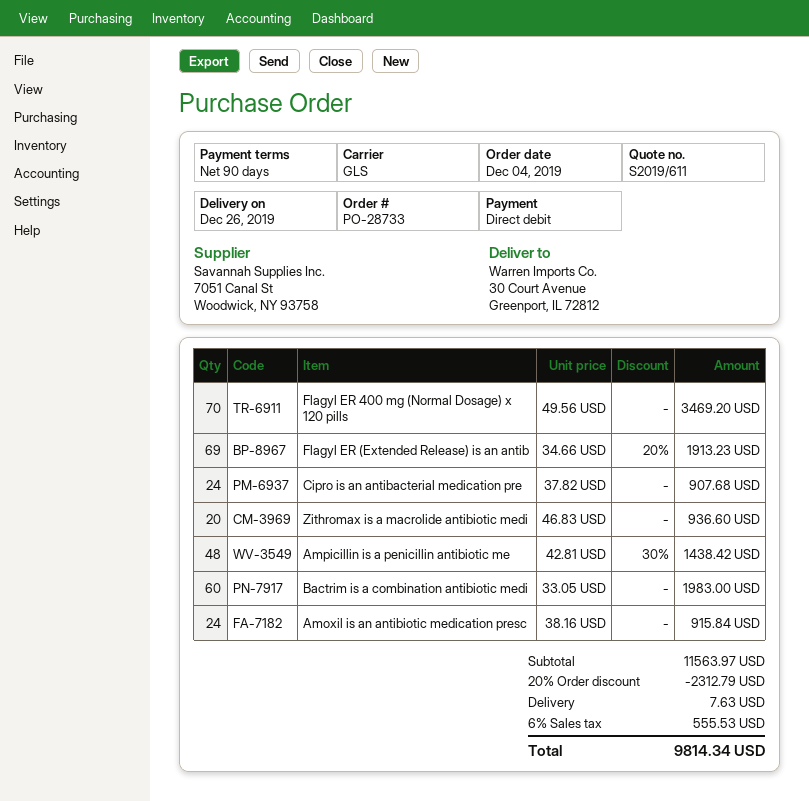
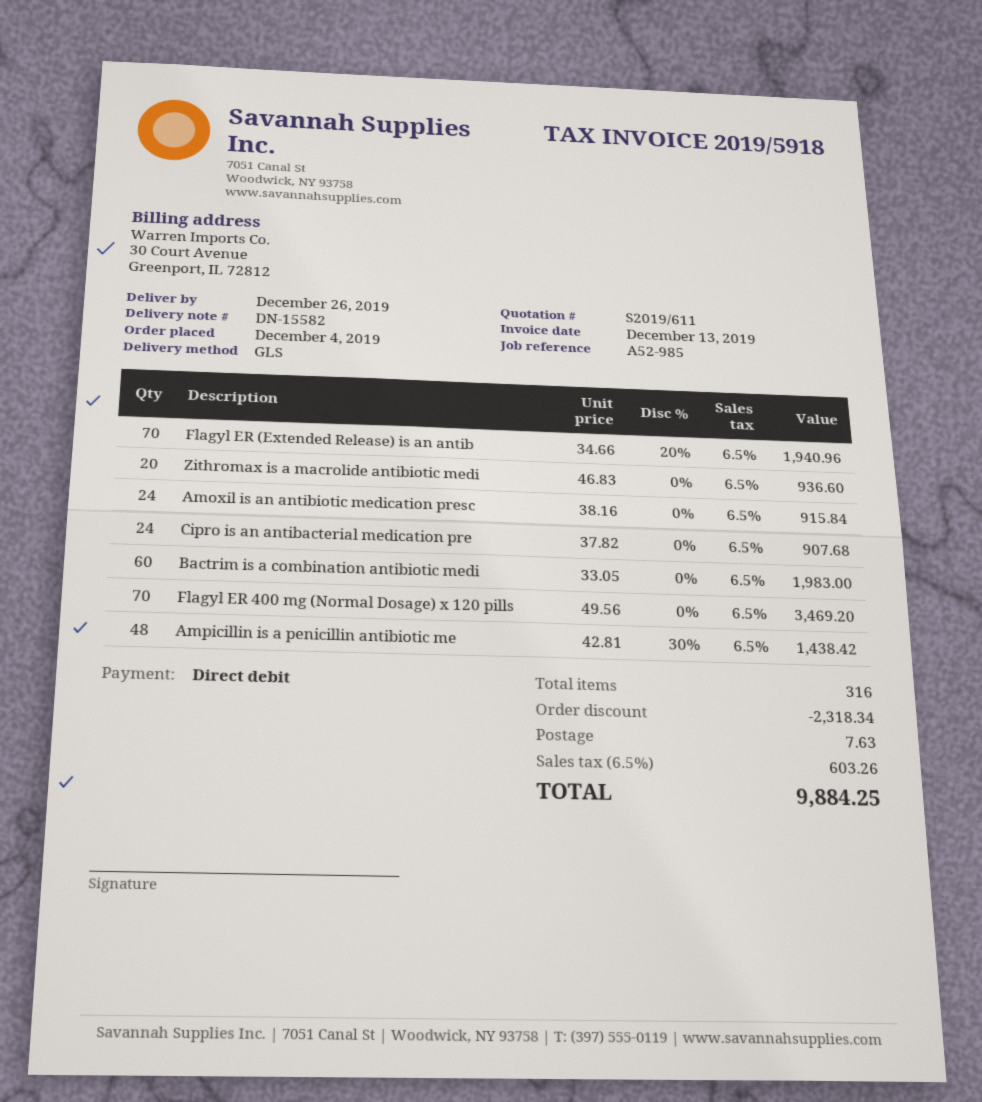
Flagyl ER (Extended Release) is an antib: 69 x 34.66 - 20% = 1913.23 -> 70 x 34.66 - 20% = 1940.96
discount: 2312.79 -> 2318.34
tax: 6% = 555.53 -> 6.5% = 603.26
total: 9814.34 -> 9884.25

